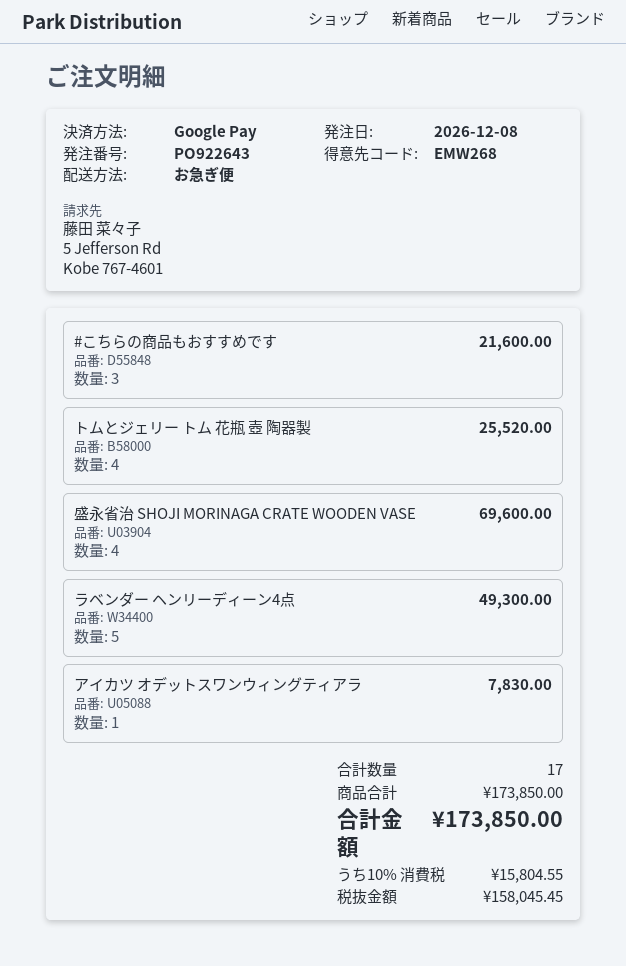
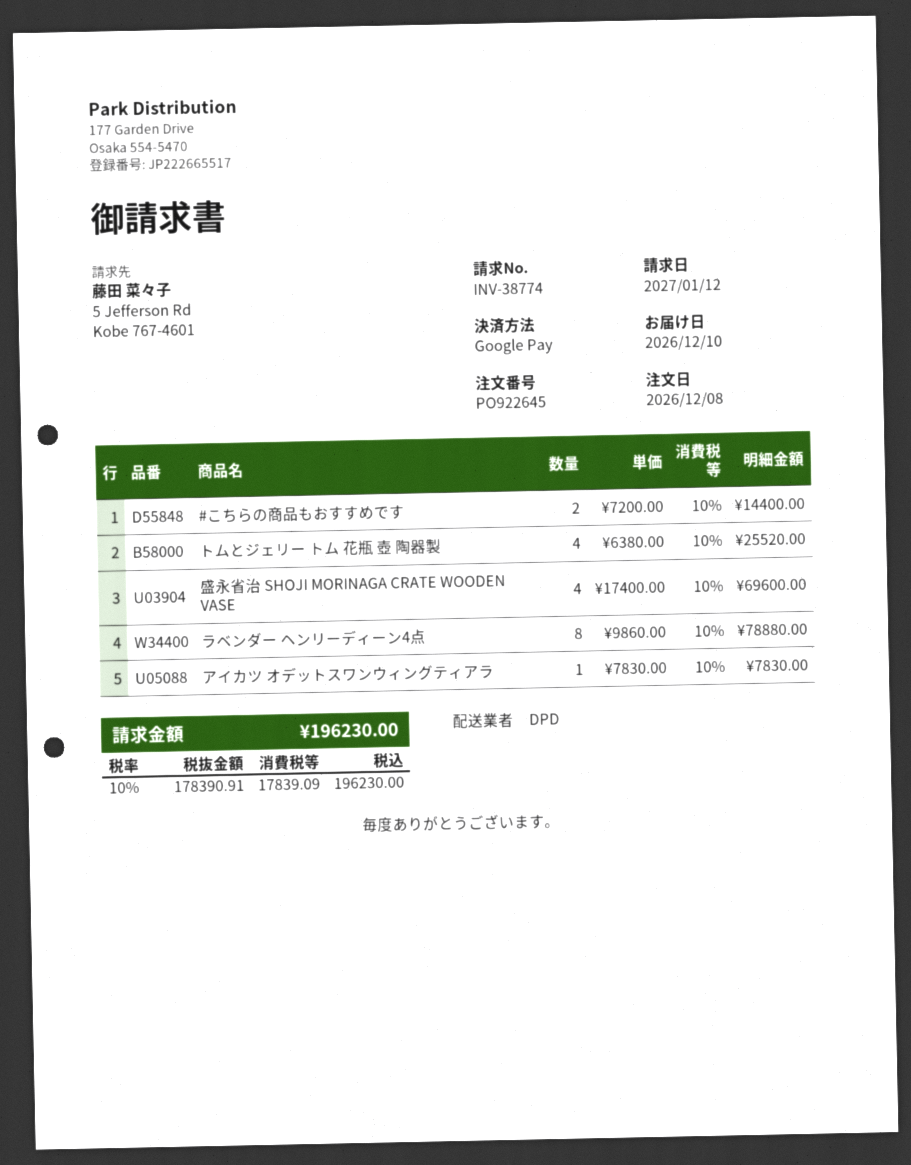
order number: PO922643 -> PO922645
shipping method: express -> DPD
#こちらの商品もおすすめです: 3 for 21600.00 -> 2 for 14400.00
ラベンダー ヘンリーディーン4点: 5 for 49300.00 -> 8 for 78880.00
net: 158045.45 -> 178390.91
tax: 10% = 15804.55 -> 10% = 17839.09
total: 173850.00 -> 196230.00

